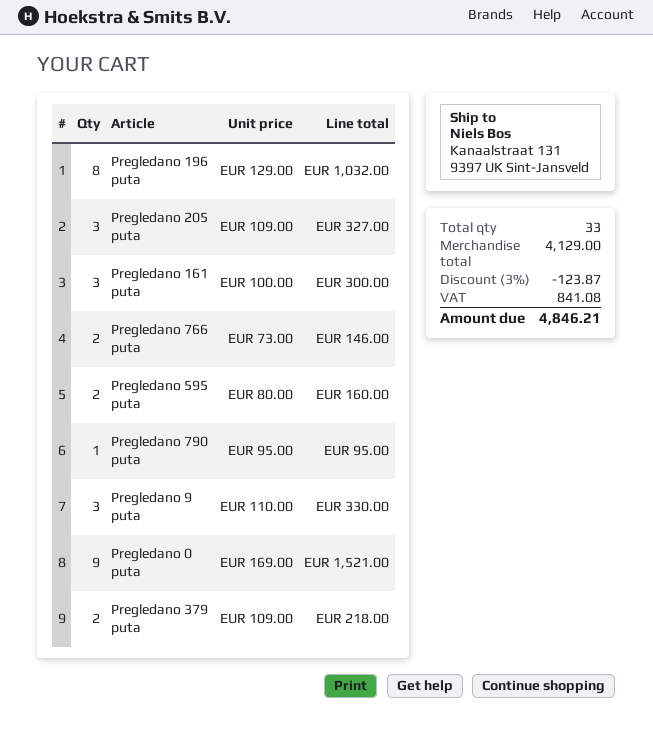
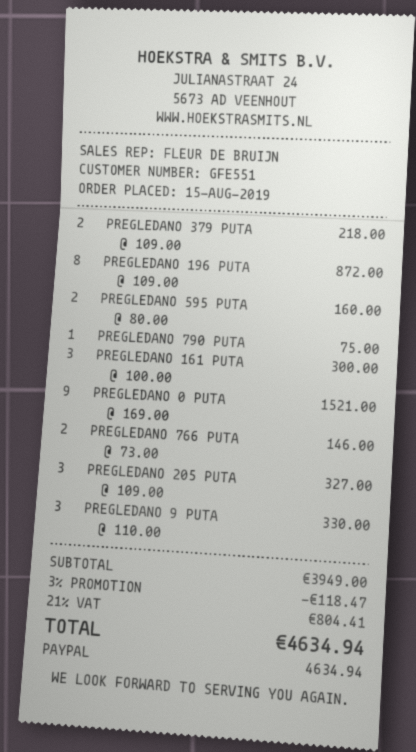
Pregledano 196 puta: 8 x 129.00 = 1032.00 -> 8 x 109.00 = 872.00
Pregledano 790 puta: 1 x 95.00 = 95.00 -> 1 x 75.00 = 75.00
subtotal: 4129.00 -> 3949.00
discount: 3% = 123.87 -> 3% = 118.47
tax: 841.08 -> 804.41
total: 4846.21 -> 4634.94

